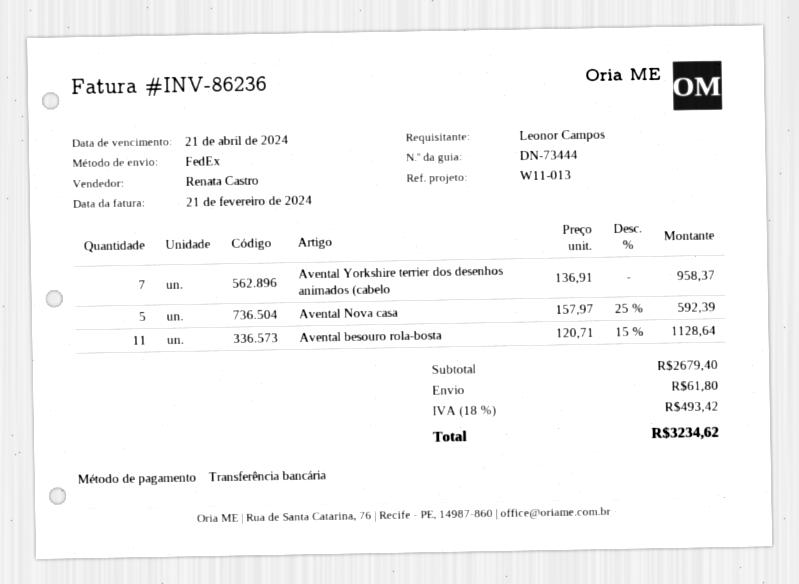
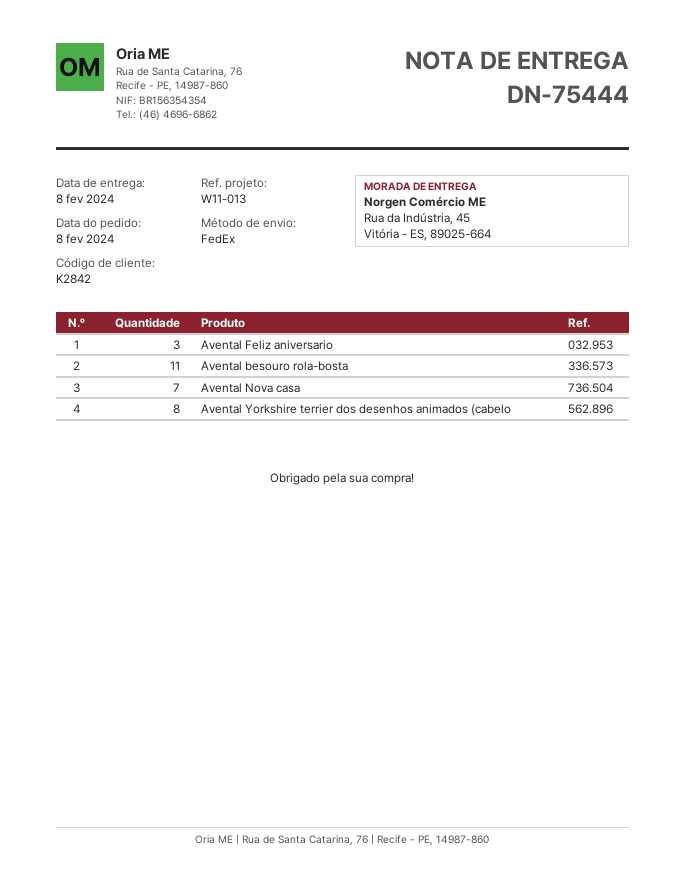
delivery note number: DN-73444 -> DN-75444
Avental Yorkshire terrier dos desenhos animados (cabelo: 7 -> 8
Avental Nova casa: 5 -> 7
Avental Feliz aniversario: none -> 3

